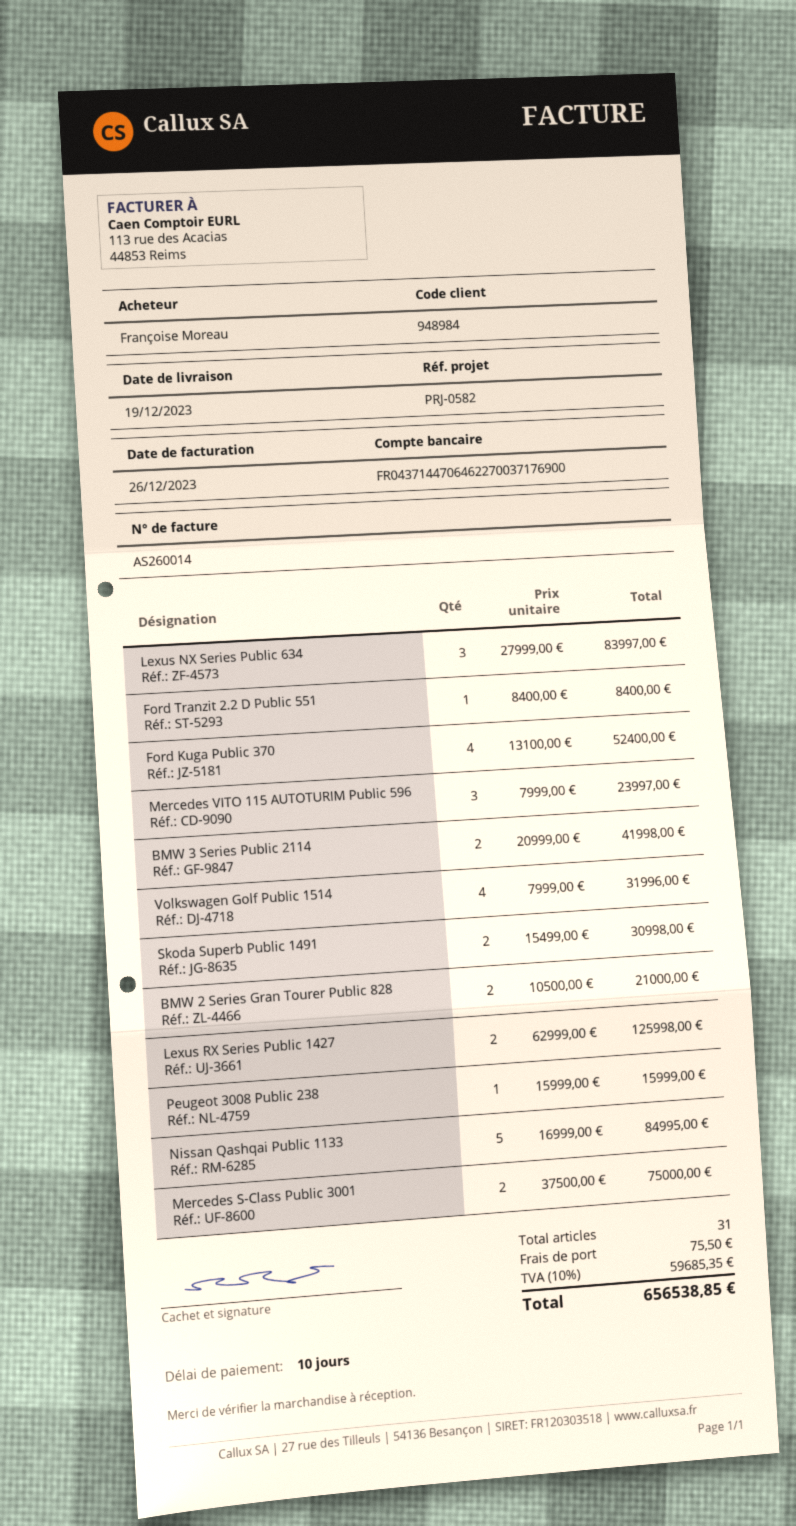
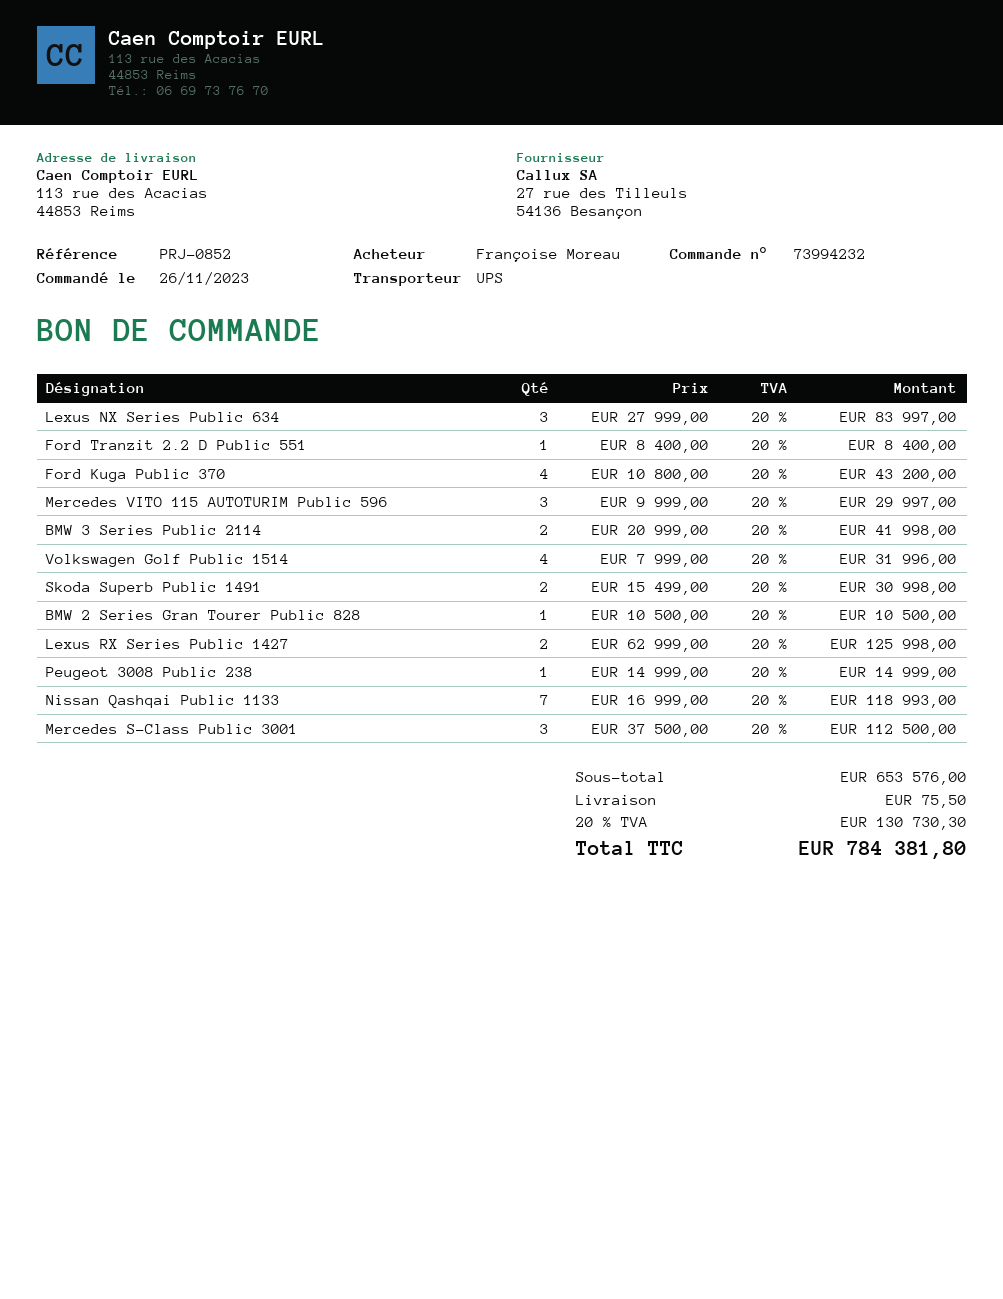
reference: PRJ-0582 -> PRJ-0852
Ford Kuga Public 370: 4 x 13100.00 = 52400.00 -> 4 x 10800.00 = 43200.00
Mercedes VITO 115 AUTOTURIM Public 596: 3 x 7999.00 = 23997.00 -> 3 x 9999.00 = 29997.00
BMW 2 Series Gran Tourer Public 828: 2 x 10500.00 = 21000.00 -> 1 x 10500.00 = 10500.00
Peugeot 3008 Public 238: 1 x 15999.00 = 15999.00 -> 1 x 14999.00 = 14999.00
Nissan Qashqai Public 1133: 5 x 16999.00 = 84995.00 -> 7 x 16999.00 = 118993.00
Mercedes S-Class Public 3001: 2 x 37500.00 = 75000.00 -> 3 x 37500.00 = 112500.00
tax: 10% = 59685.35 -> 20% = 130730.30
total: 656538.85 -> 784381.80

